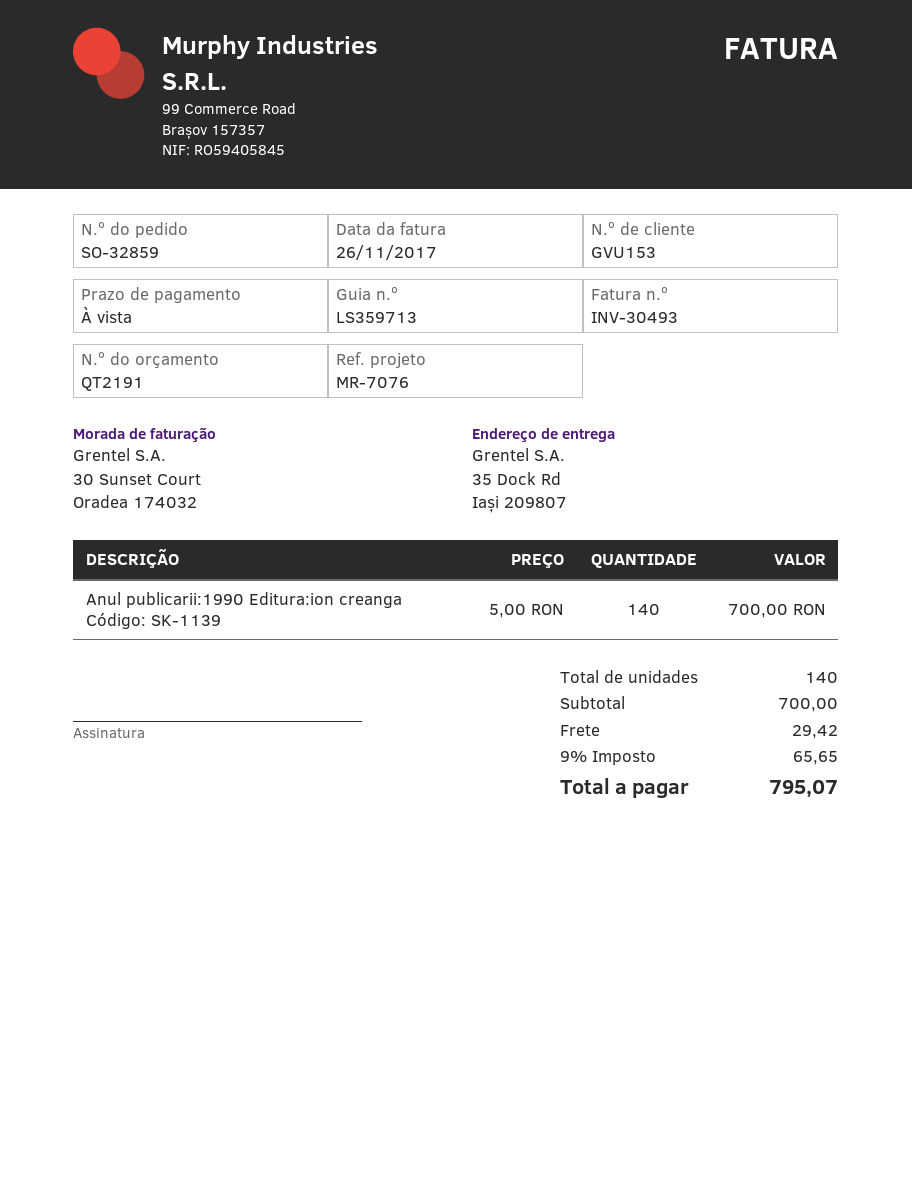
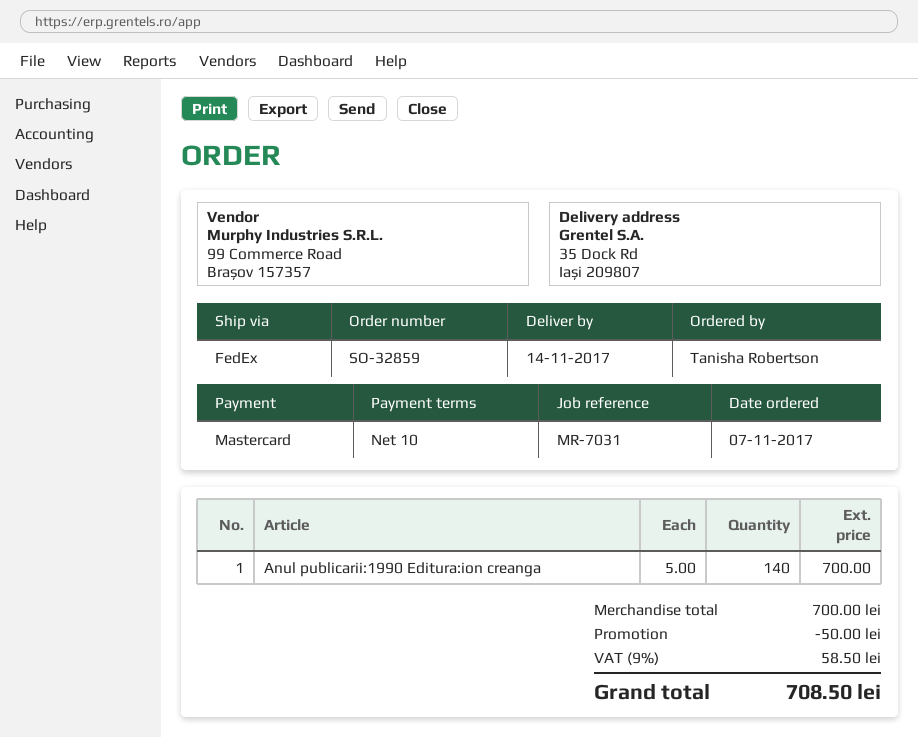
payment terms: on receipt -> 10 days
reference: MR-7076 -> MR-7031
discount: none -> 50.00
shipping: 29.42 -> none
tax: 9% = 65.65 -> 9% = 58.50
total: 795.07 -> 708.50

